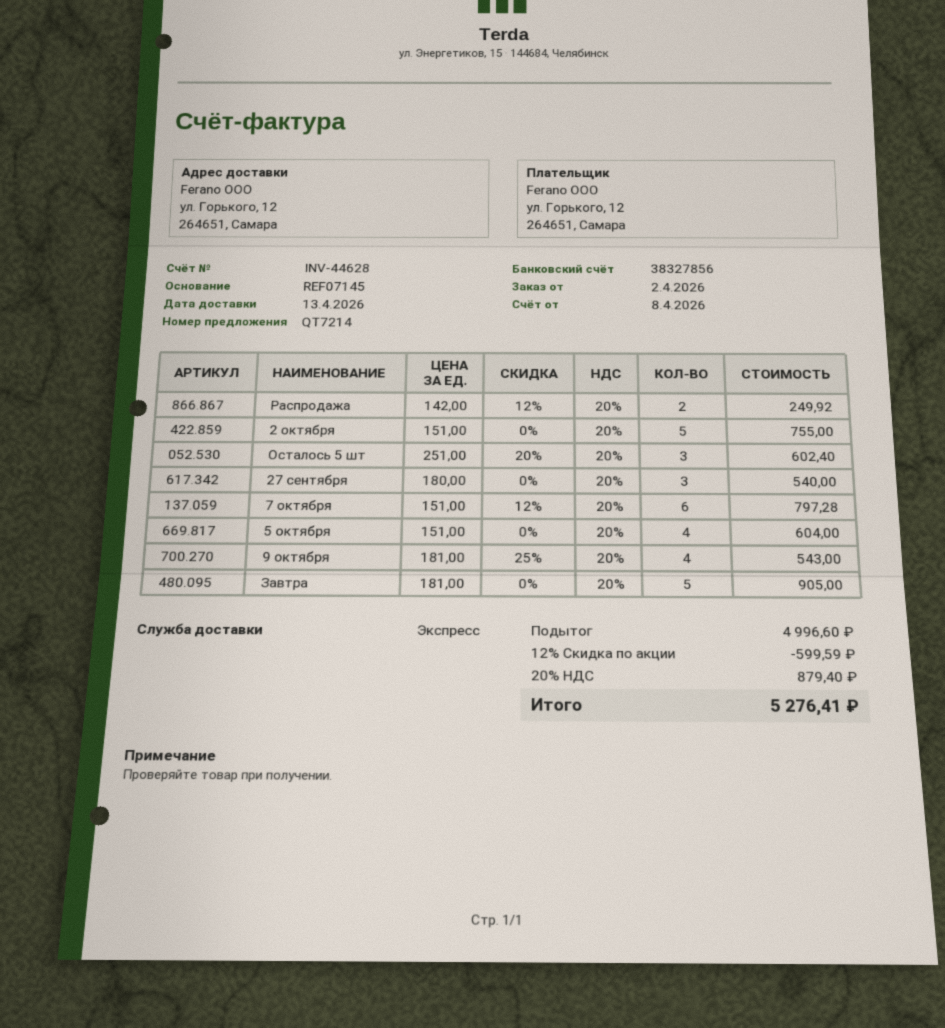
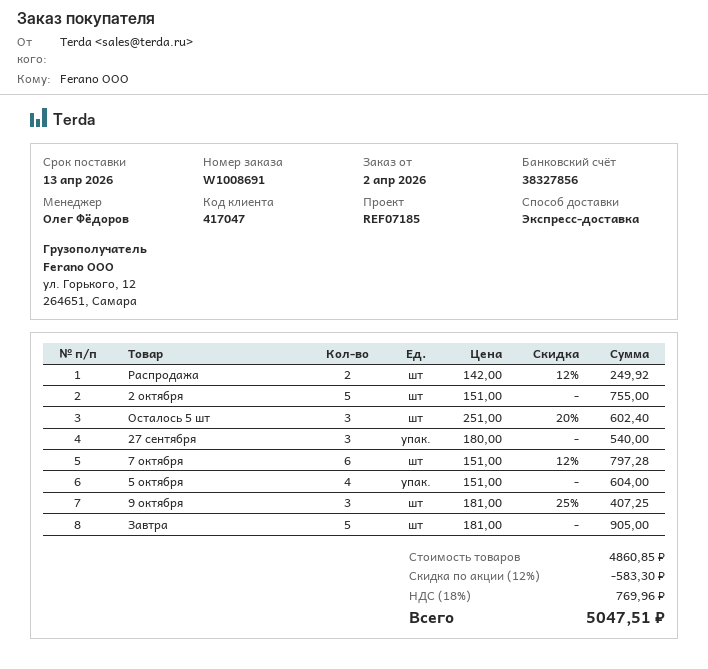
reference: REF07145 -> REF07185
9 октября: 4 x 181.00 - 25% = 543.00 -> 3 x 181.00 - 25% = 407.25
subtotal: 4996.60 -> 4860.85
discount: 12% = 599.59 -> 12% = 583.30
tax: 20% = 879.40 -> 18% = 769.96
total: 5276.41 -> 5047.51

